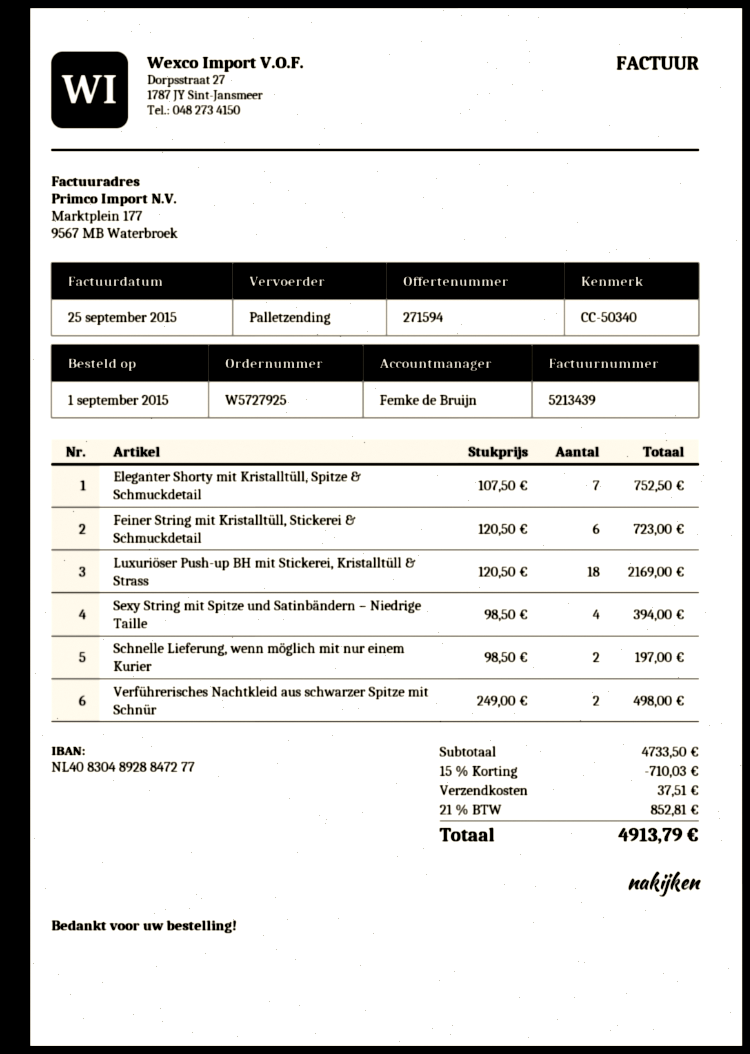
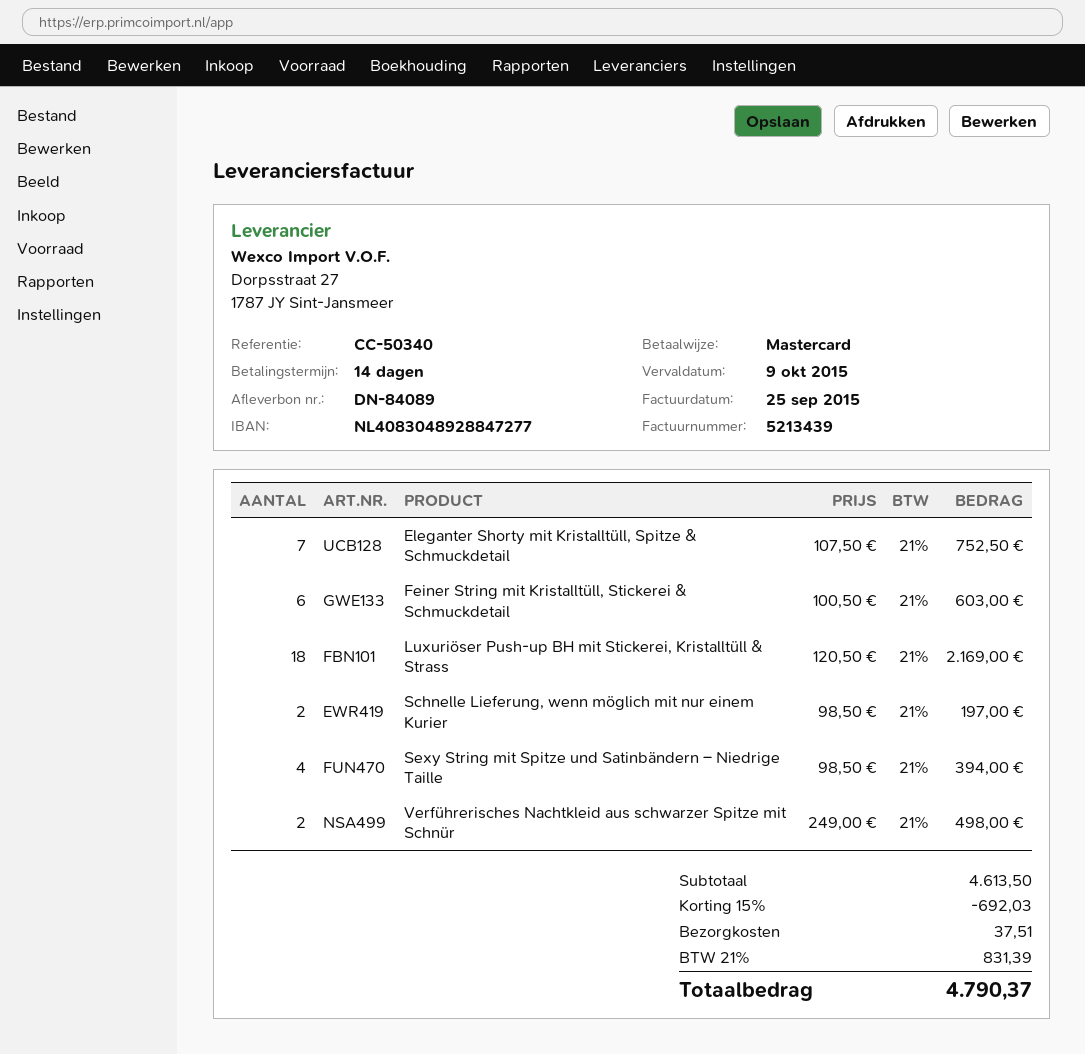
Feiner String mit Kristalltüll, Stickerei & Schmuckdetail: 6 x 120.50 = 723.00 -> 6 x 100.50 = 603.00
subtotal: 4733.50 -> 4613.50
discount: 15% = 710.03 -> 15% = 692.03
tax: 21% = 852.81 -> 21% = 831.39
total: 4913.79 -> 4790.37

